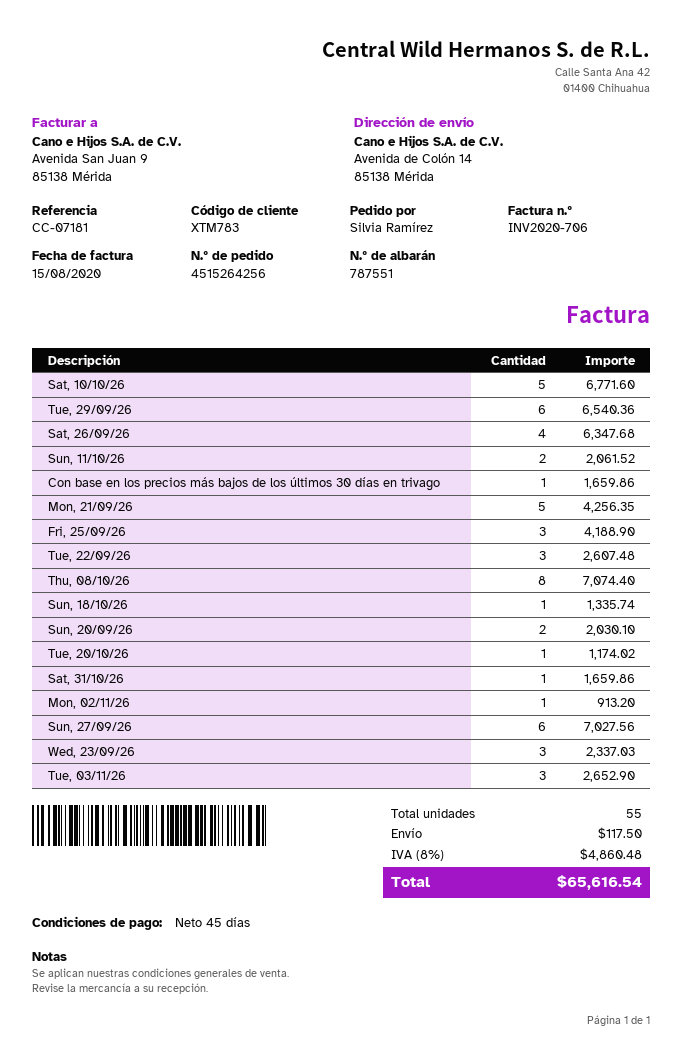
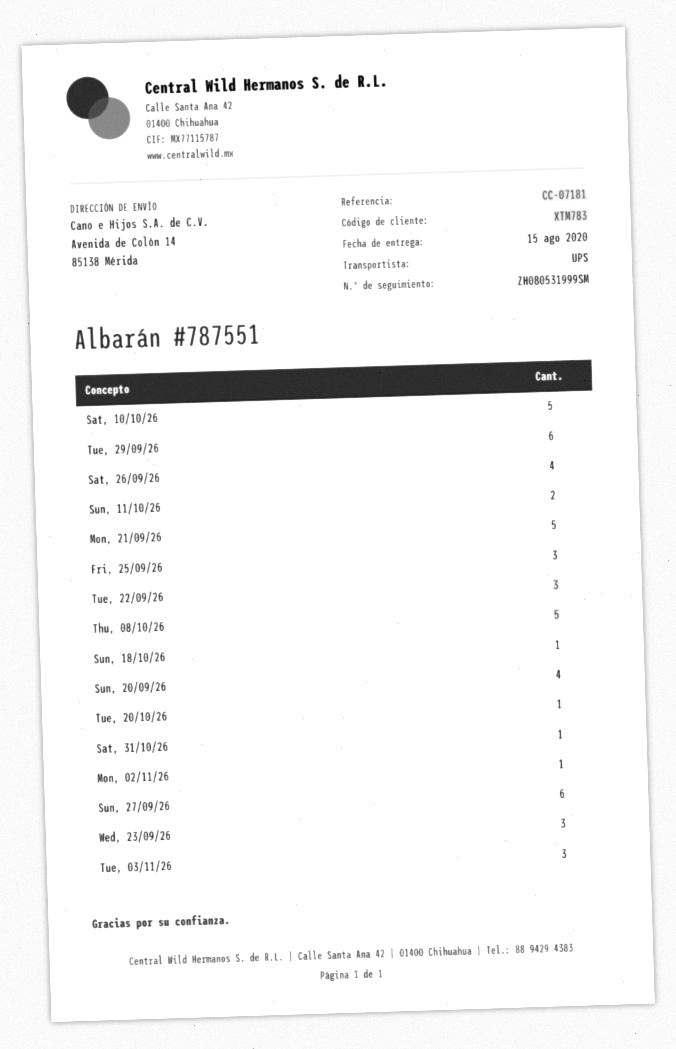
Con base en los precios más bajos de los últimos 30 días en trivago: 1 -> none
Thu, 08/10/26: 8 -> 5
Sun, 20/09/26: 2 -> 4

